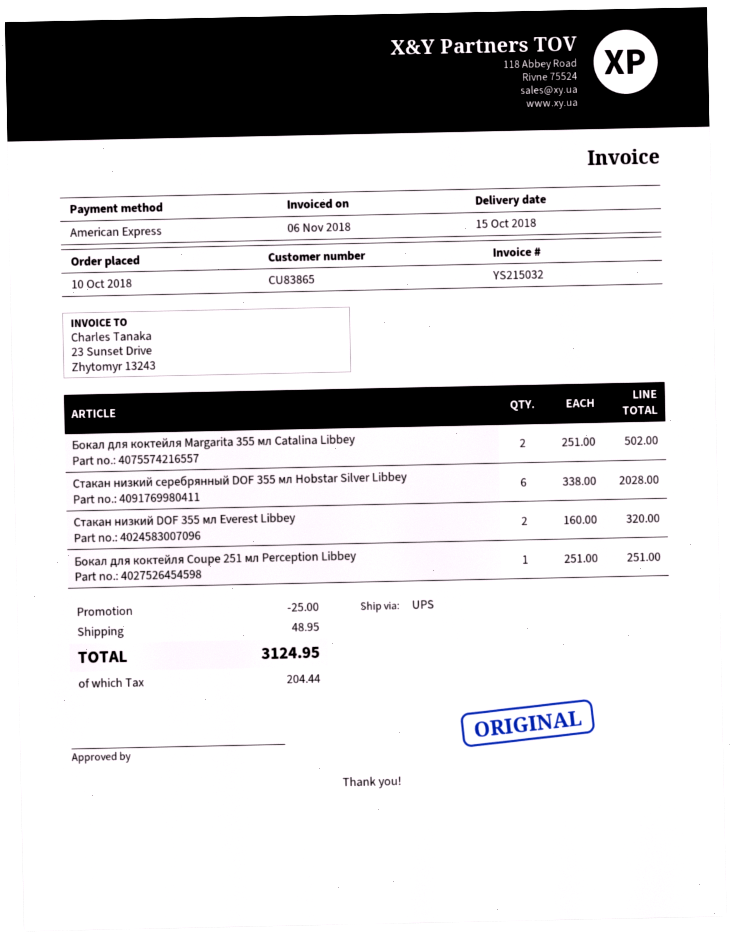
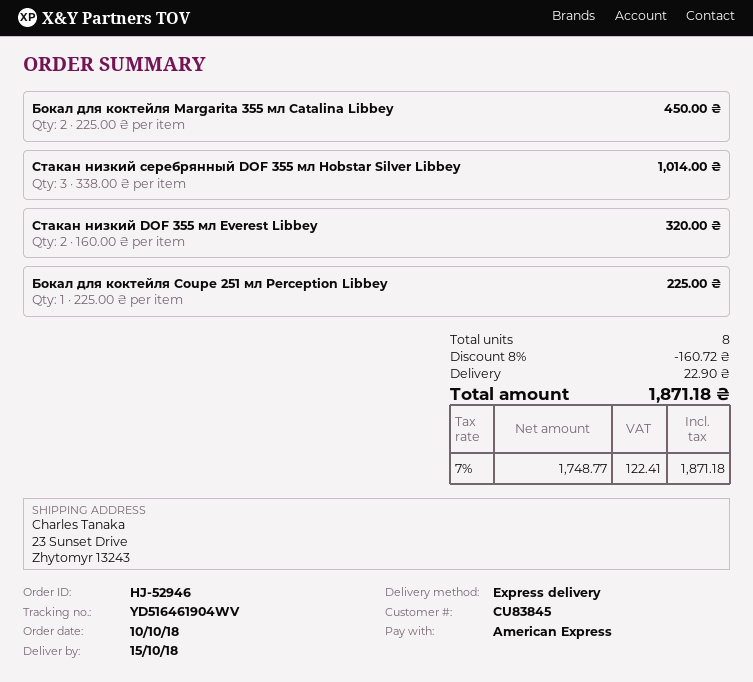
customer number: CU83865 -> CU83845
shipping method: UPS -> express
Бокал для коктейля Margarita 355 мл Catalina Libbey: 2 x 251.00 = 502.00 -> 2 x 225.00 = 450.00
Стакан низкий серебрянный DOF 355 мл Hobstar Silver Libbey: 6 x 338.00 = 2028.00 -> 3 x 338.00 = 1014.00
Бокал для коктейля Coupe 251 мл Perception Libbey: 1 x 251.00 = 251.00 -> 1 x 225.00 = 225.00
discount: 25.00 -> 160.72
shipping: 48.95 -> 22.90
tax: 204.44 -> 122.41
total: 3124.95 -> 1871.18

